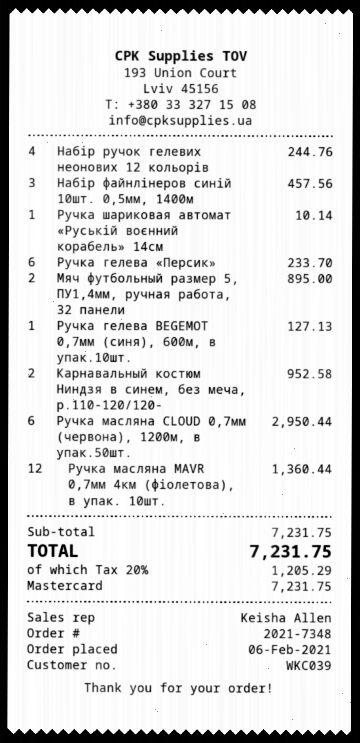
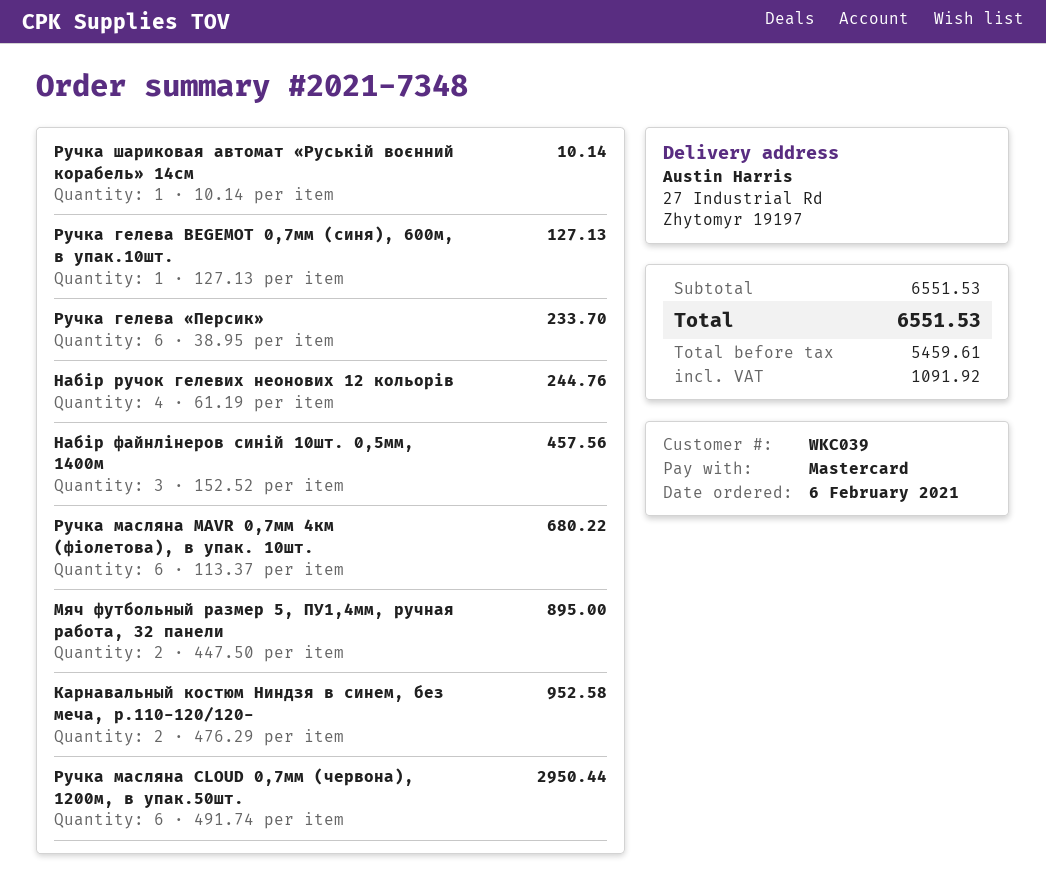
Ручка масляна MAVR 0,7мм 4км (фіолетова), в упак. 10шт.: 12 for 1360.44 -> 6 for 680.22
subtotal: 7231.75 -> 6551.53
tax: 1205.29 -> 1091.92
total: 7231.75 -> 6551.53

